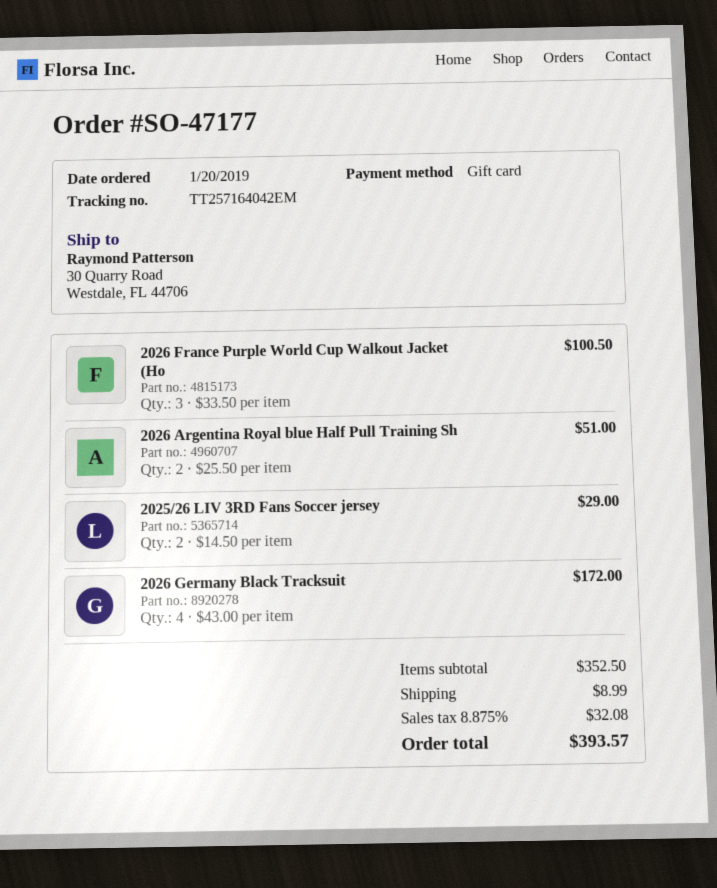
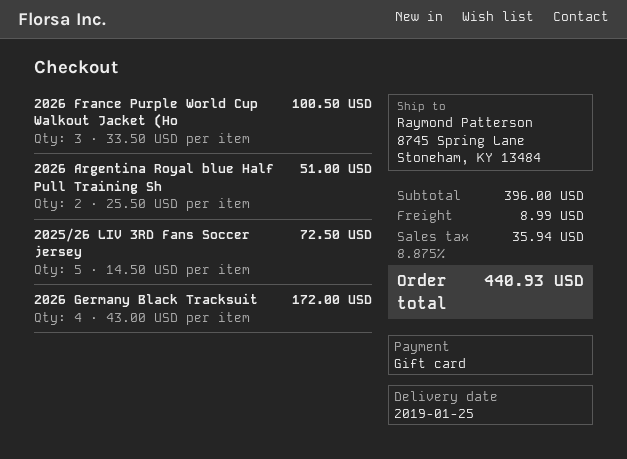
ship to: 30 Quarry Road, Westdale, FL 44706 -> 8745 Spring Lane, Stoneham, KY 13484
2025/26 LIV 3RD Fans Soccer jersey: 2 x 14.50 = 29.00 -> 5 x 14.50 = 72.50
subtotal: 352.50 -> 396.00
tax: 8.875% = 32.08 -> 8.875% = 35.94
total: 393.57 -> 440.93

